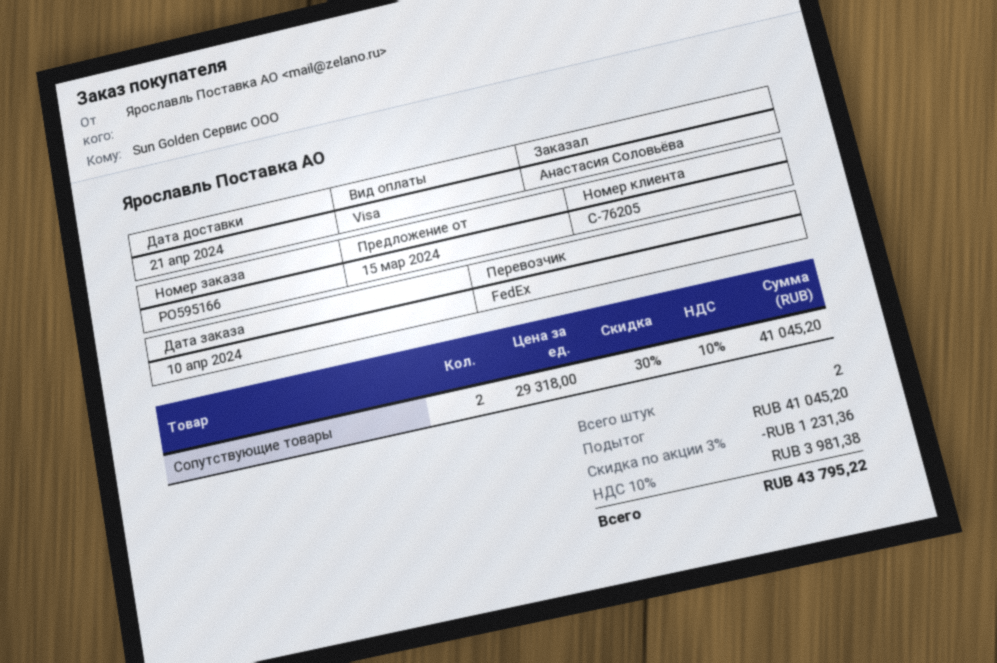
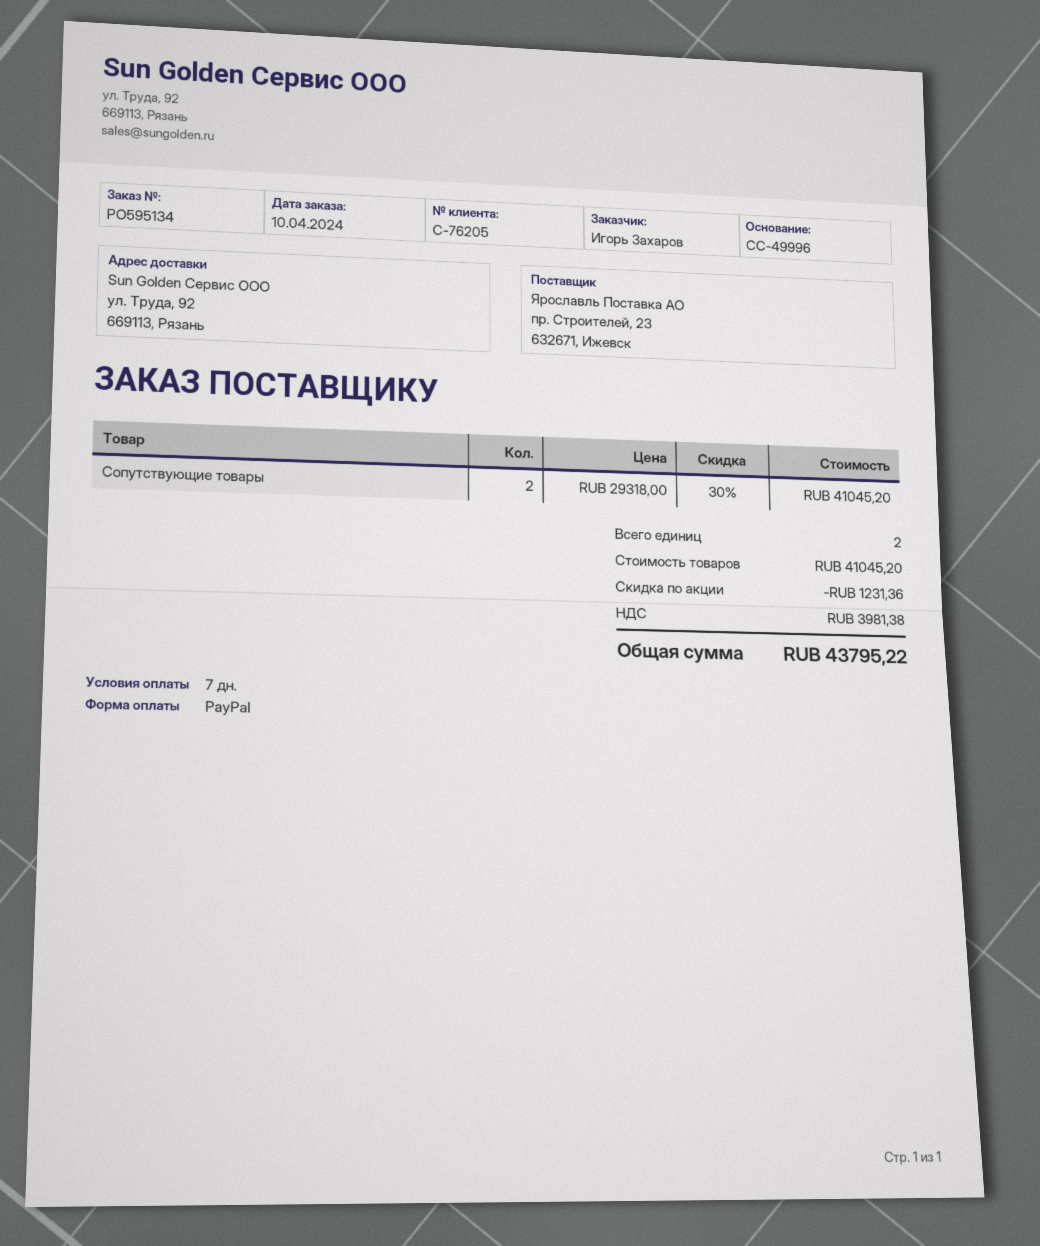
order number: PO595166 -> PO595134
ordered by: Анастасия Соловьёва -> Игорь Захаров
payment method: Visa -> PayPal

